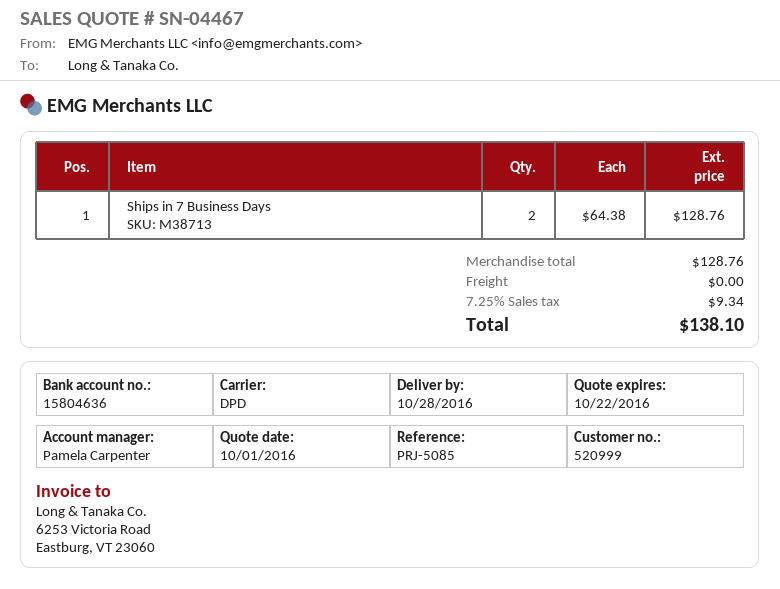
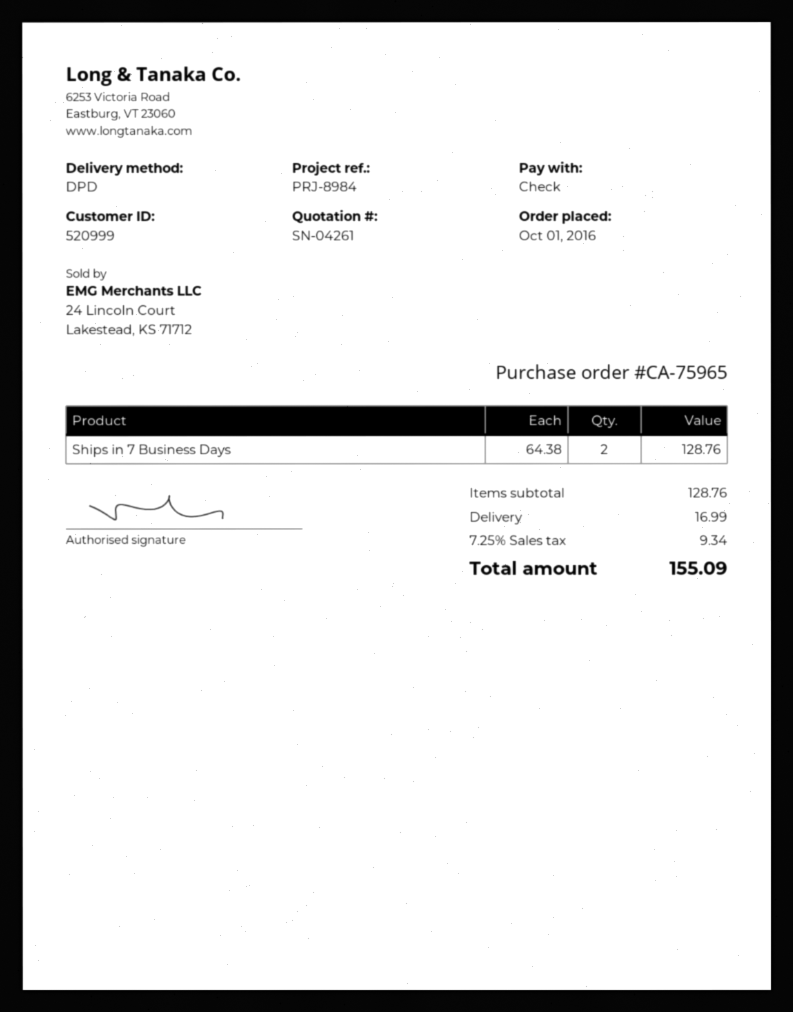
quote number: SN-04467 -> SN-04261
reference: PRJ-5085 -> PRJ-8984
shipping: 0.00 -> 16.99
total: 138.10 -> 155.09

